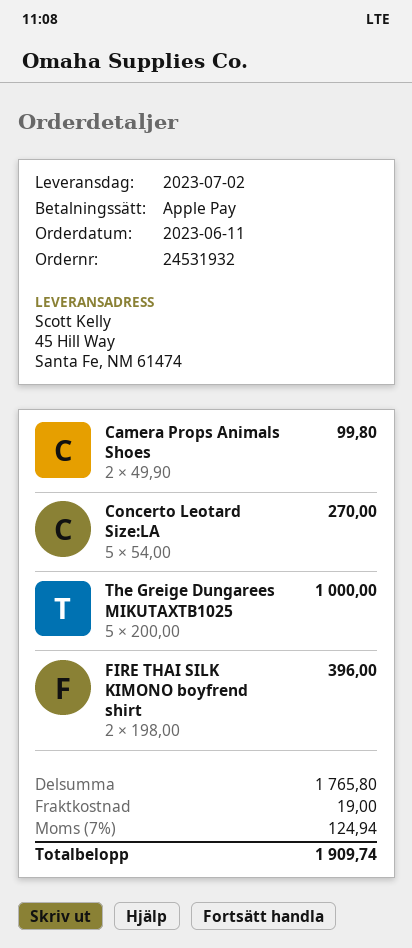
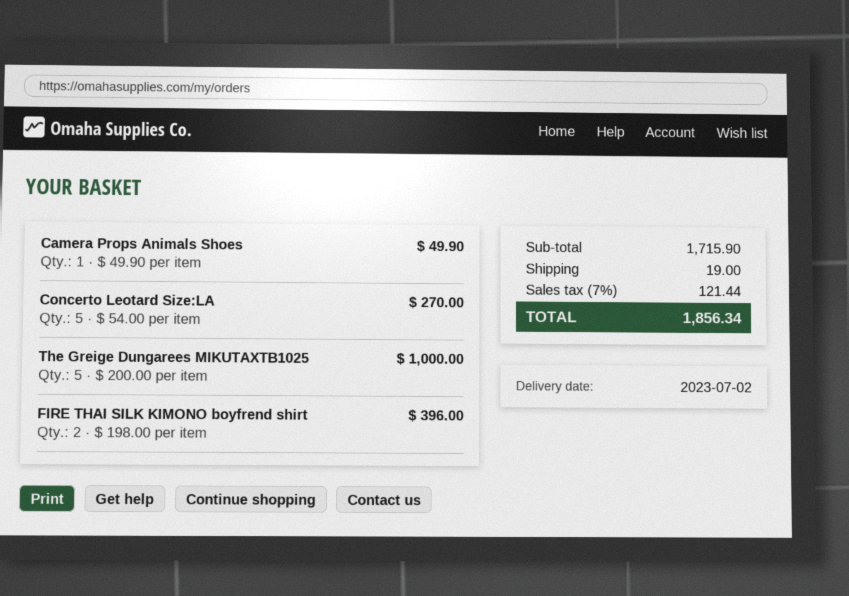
Camera Props Animals Shoes: 2 x 49.90 = 99.80 -> 1 x 49.90 = 49.90
subtotal: 1765.80 -> 1715.90
tax: 7% = 124.94 -> 7% = 121.44
total: 1909.74 -> 1856.34

